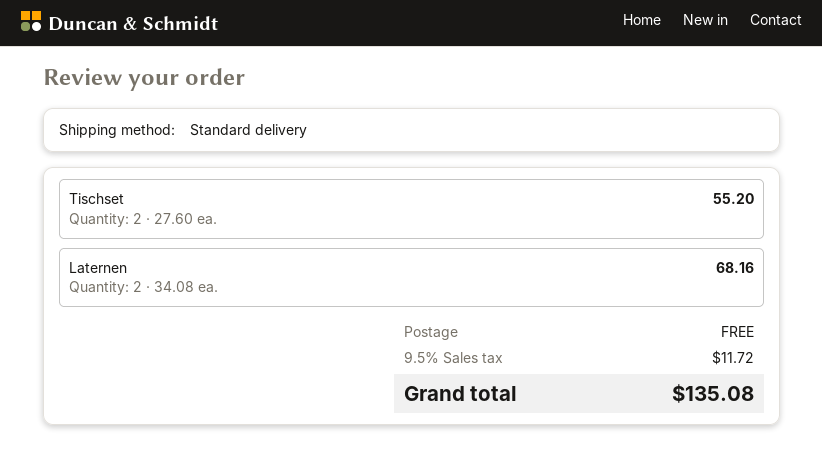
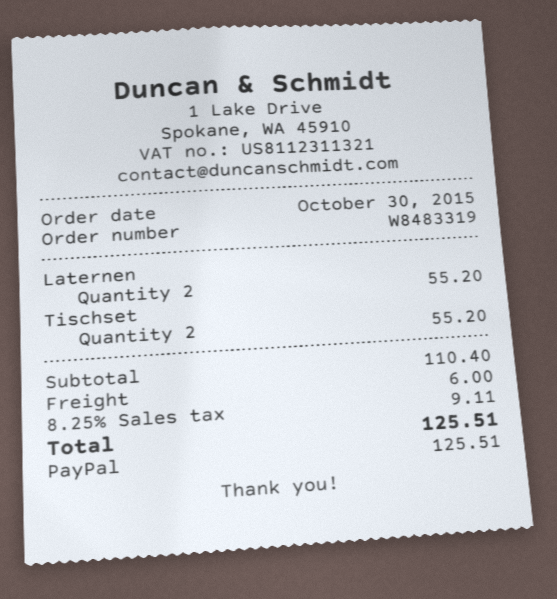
Laternen: 2 for 68.16 -> 2 for 55.20
shipping: 0.00 -> 6.00
tax: 9.5% = 11.72 -> 8.25% = 9.11
total: 135.08 -> 125.51

